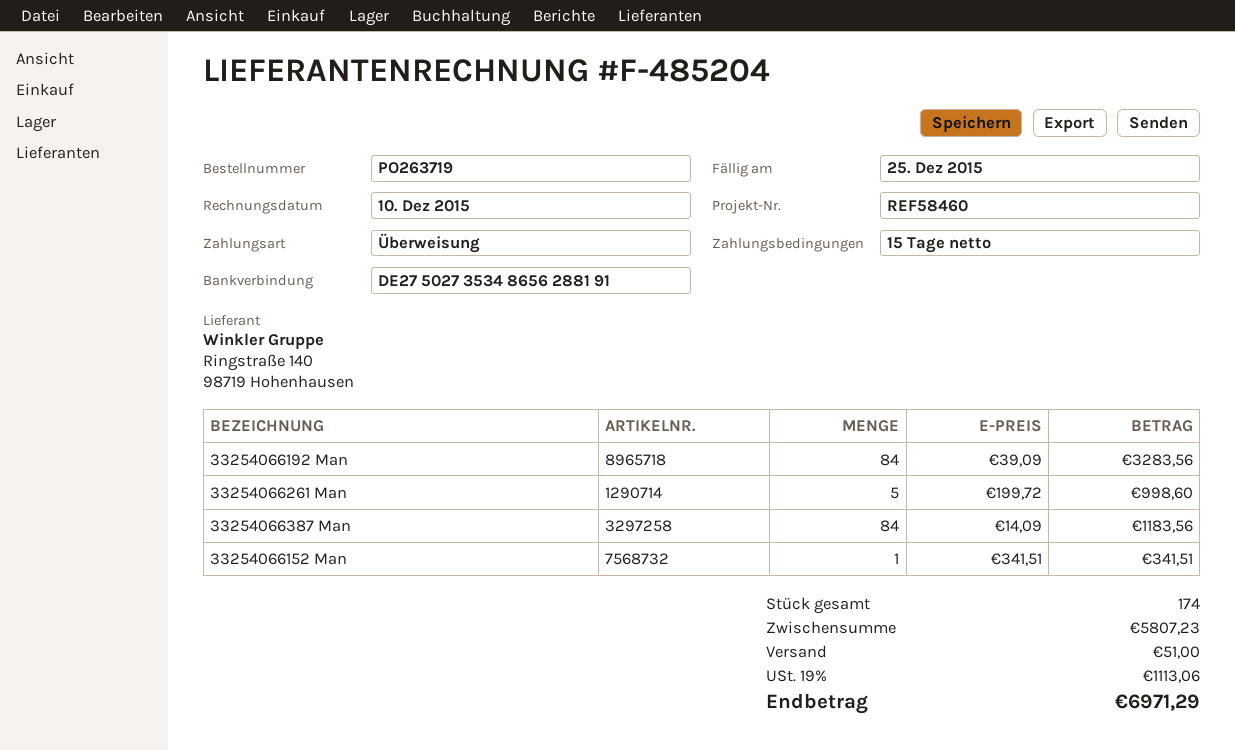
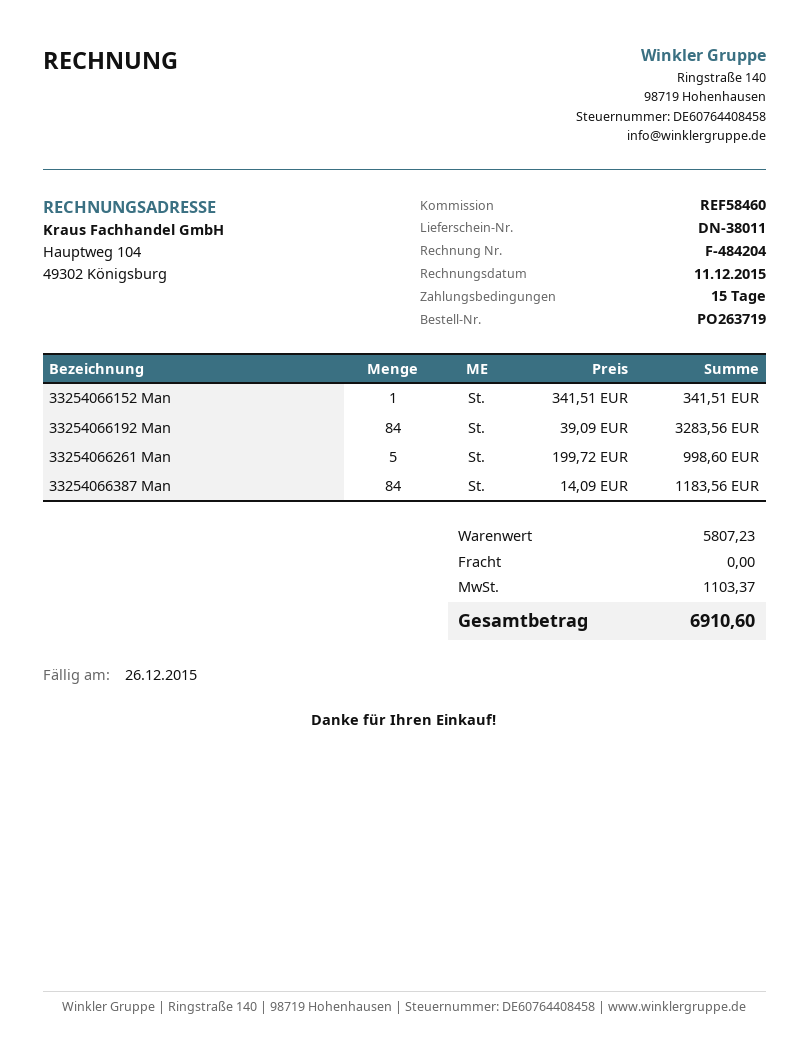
invoice number: F-485204 -> F-484204
invoice date: 2015-12-10 -> 2015-12-11
due date: 2015-12-25 -> 2015-12-26
shipping: 51.00 -> 0.00
tax: 1113.06 -> 1103.37
total: 6971.29 -> 6910.60

